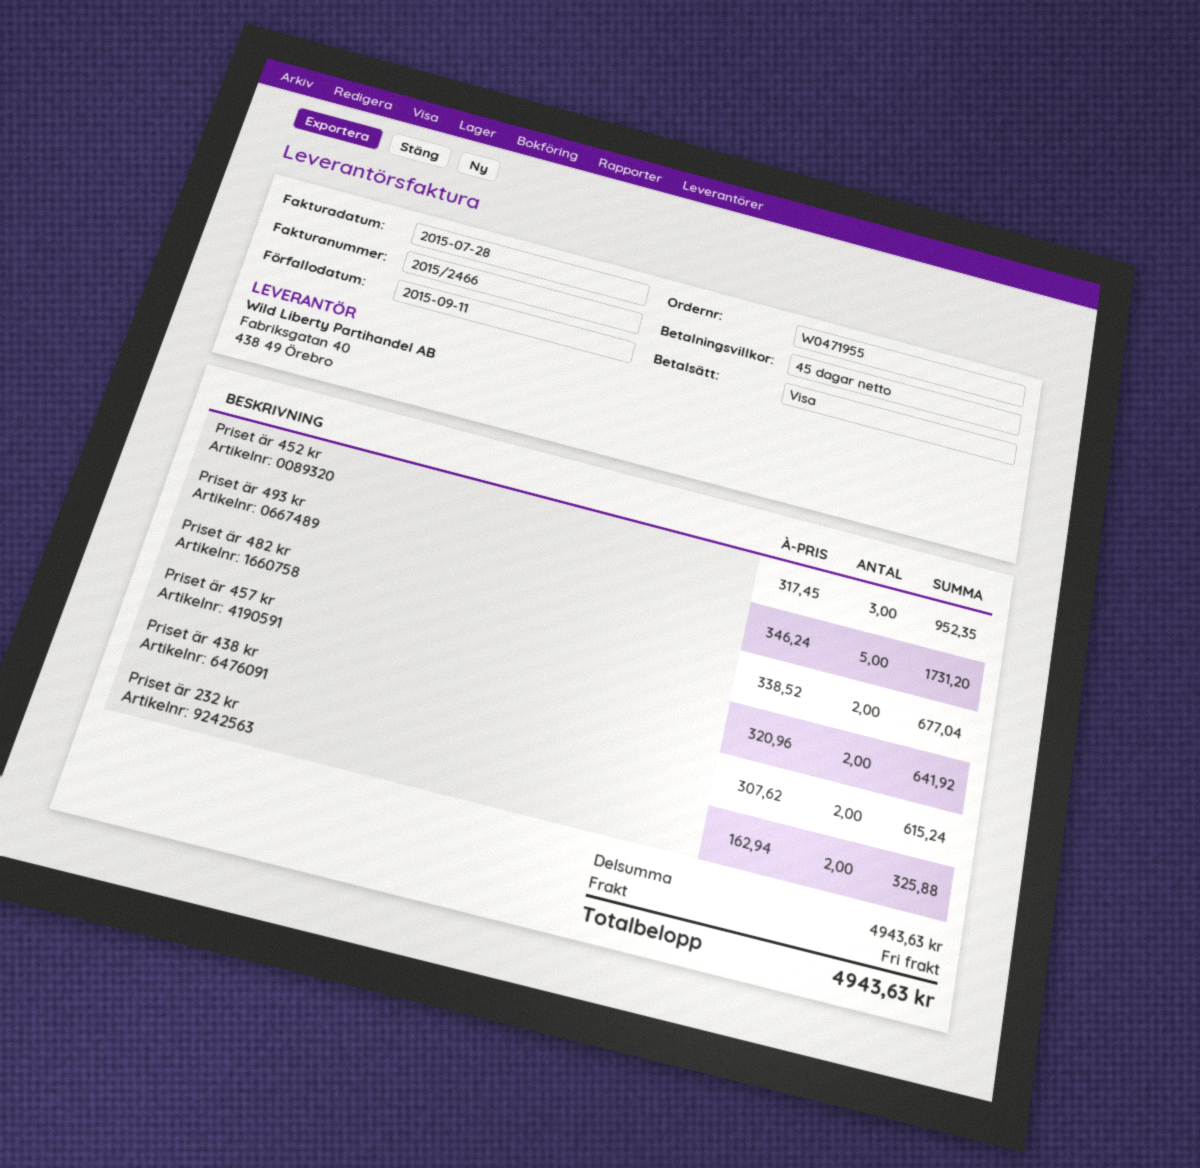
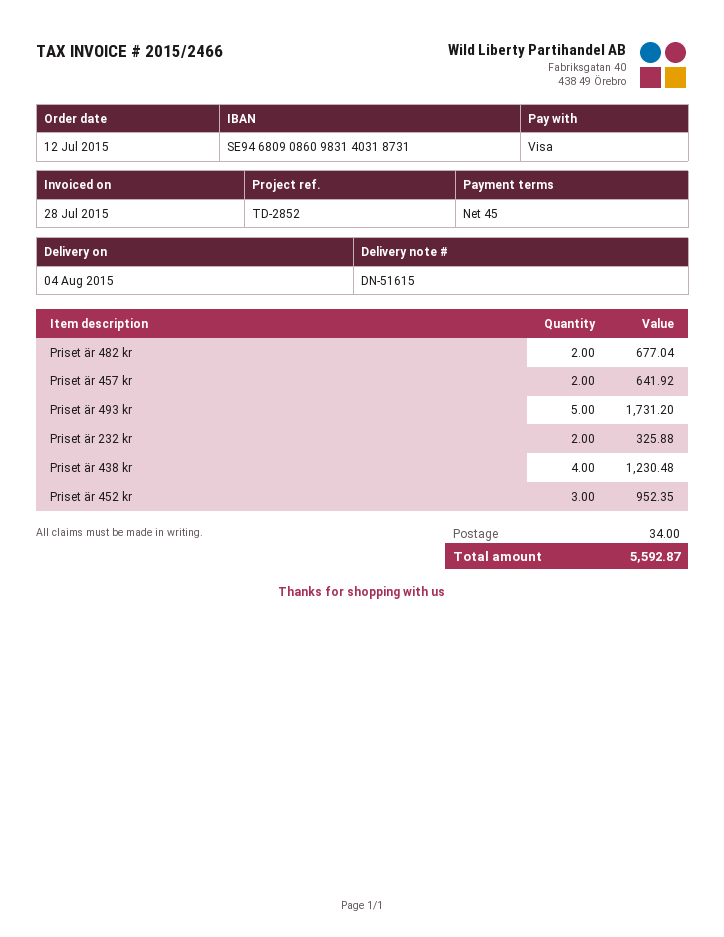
Priset är 438 kr: 2 for 615.24 -> 4 for 1230.48
shipping: 0.00 -> 34.00
total: 4943.63 -> 5592.87

